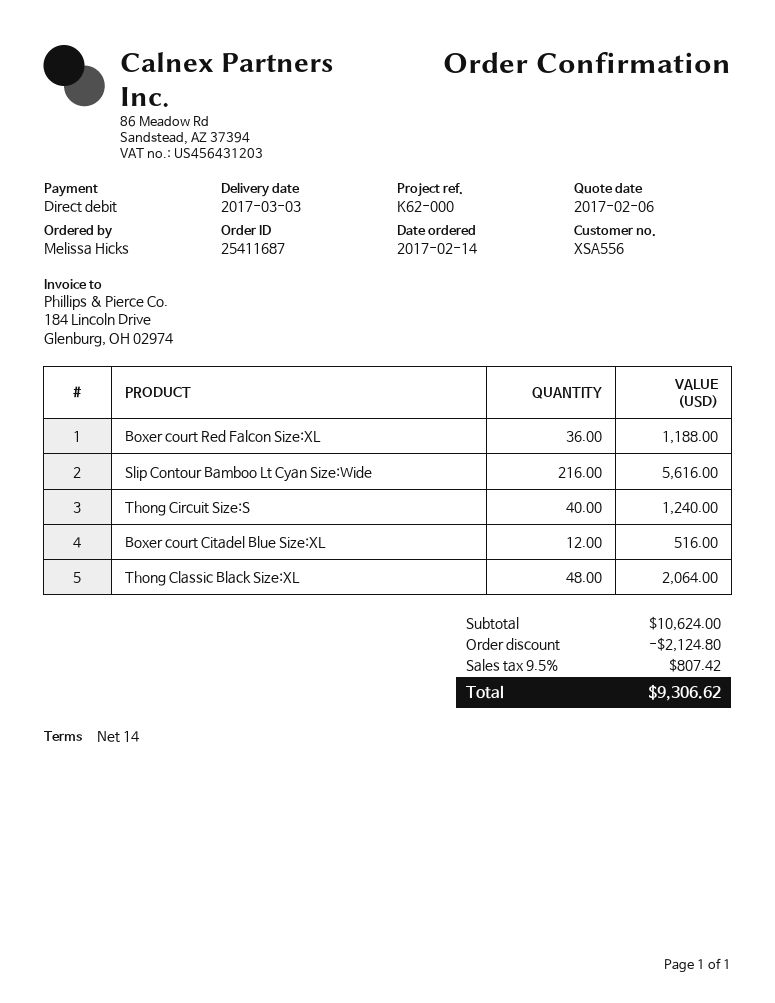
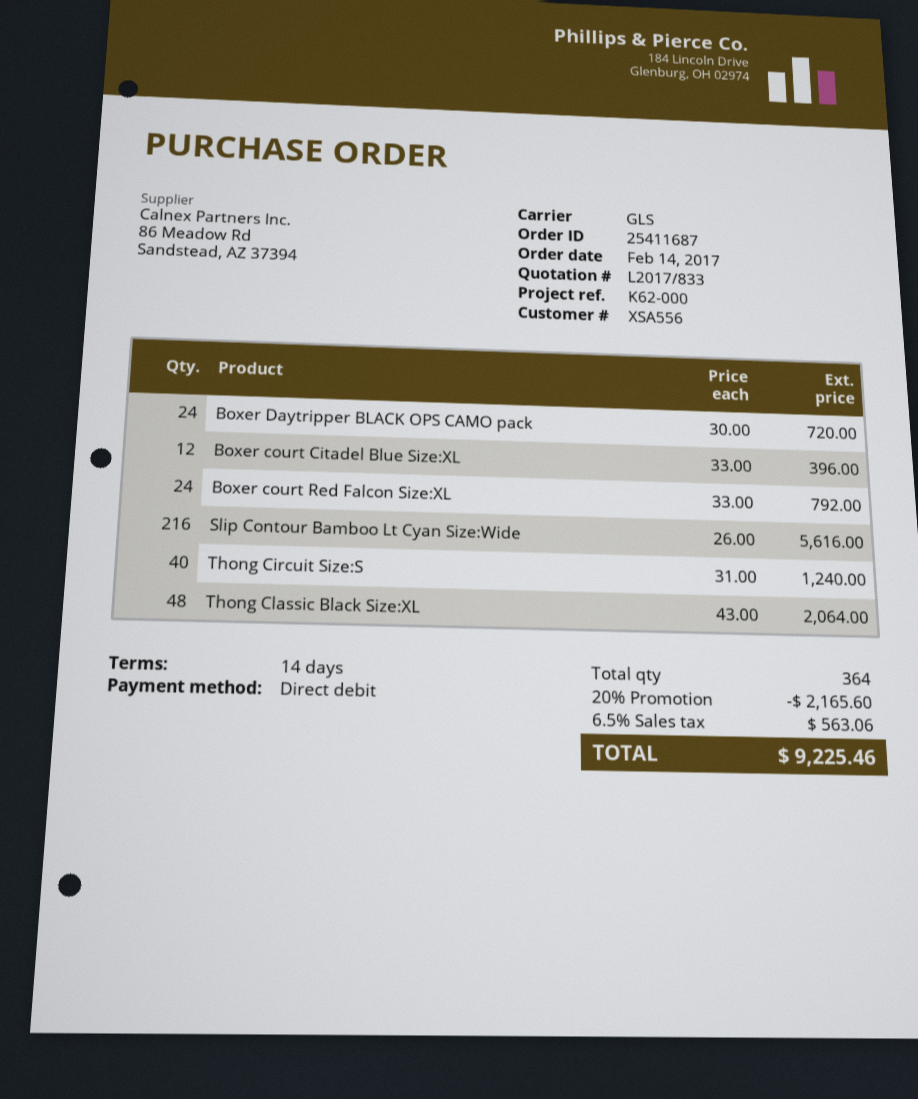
Boxer court Red Falcon Size:XL: 36 for 1188.00 -> 24 for 792.00
Boxer court Citadel Blue Size:XL: 12 for 516.00 -> 12 for 396.00
Boxer Daytripper BLACK OPS CAMO pack: none -> 24 for 720.00
discount: 2124.80 -> 2165.60
tax: 9.5% = 807.42 -> 6.5% = 563.06
total: 9306.62 -> 9225.46

